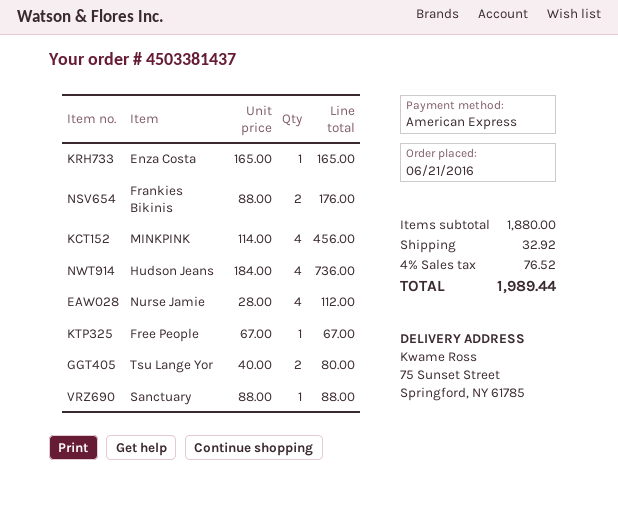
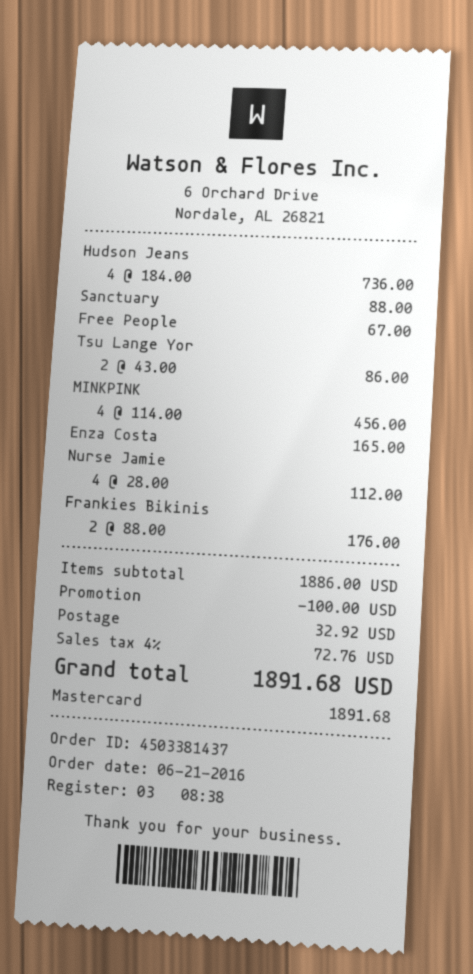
payment method: American Express -> Mastercard
Tsu Lange Yor: 2 x 40.00 = 80.00 -> 2 x 43.00 = 86.00
subtotal: 1880.00 -> 1886.00
discount: none -> 100.00
tax: 4% = 76.52 -> 4% = 72.76
total: 1989.44 -> 1891.68

